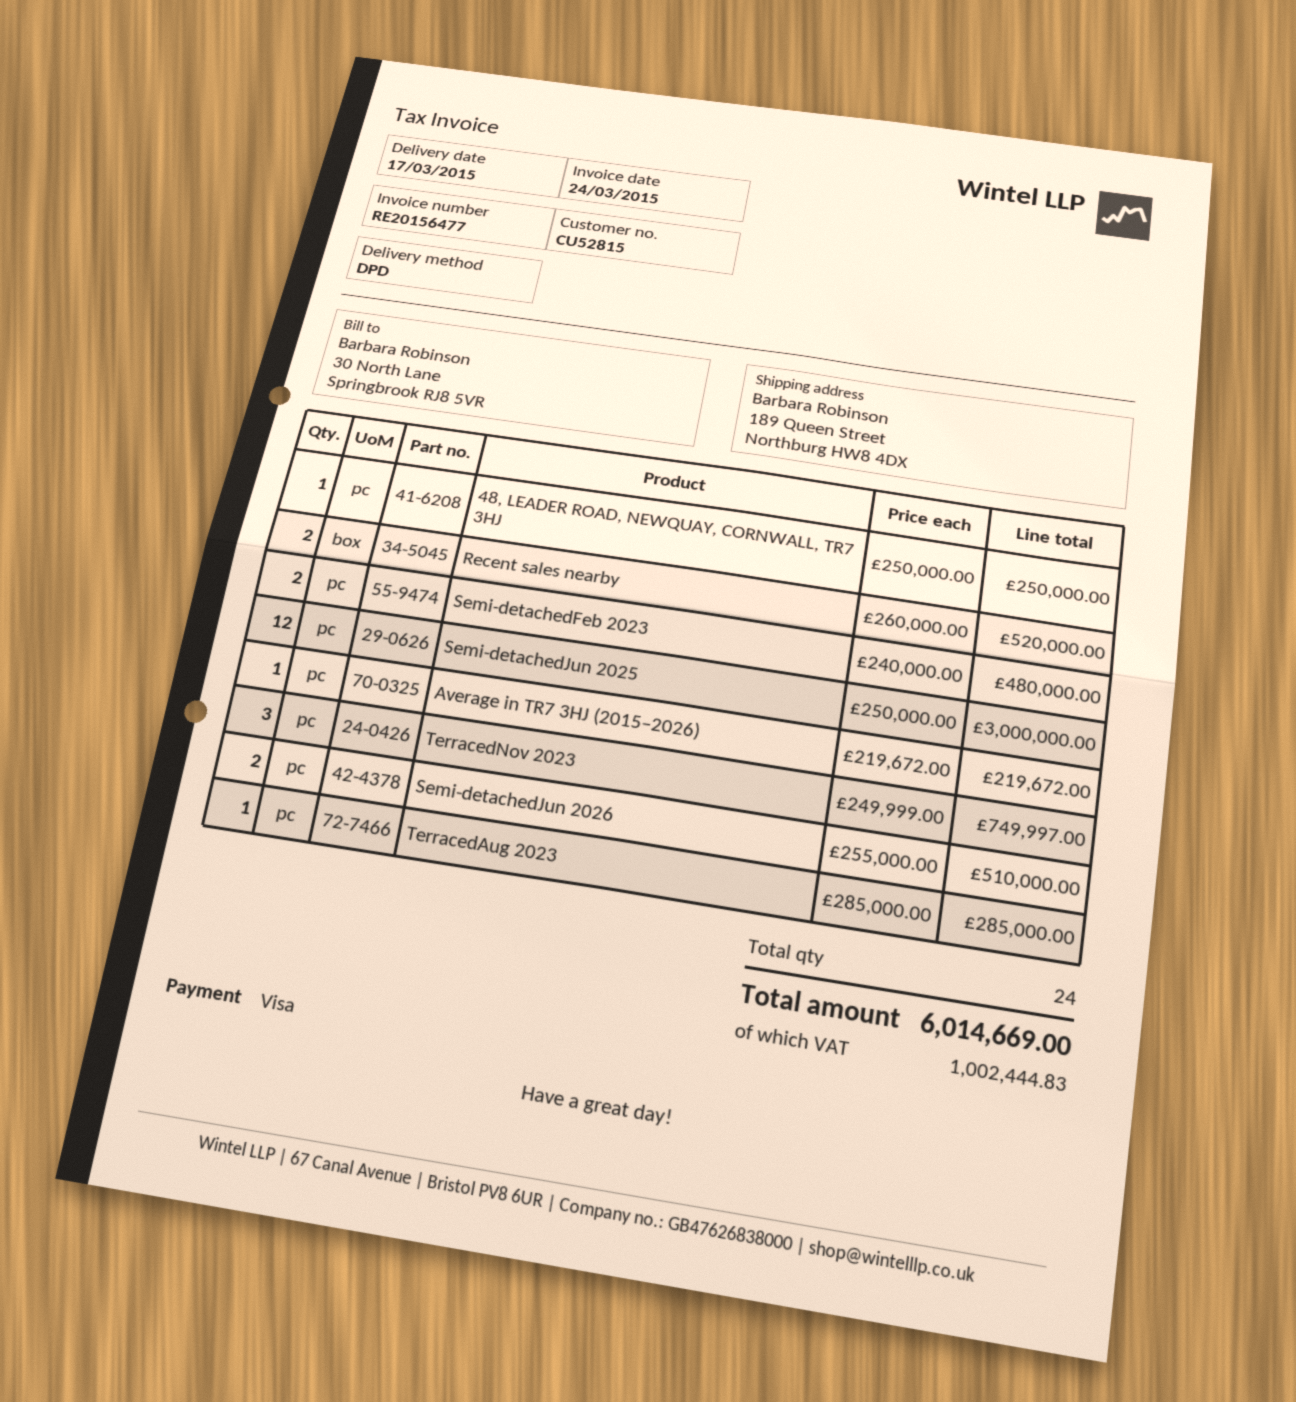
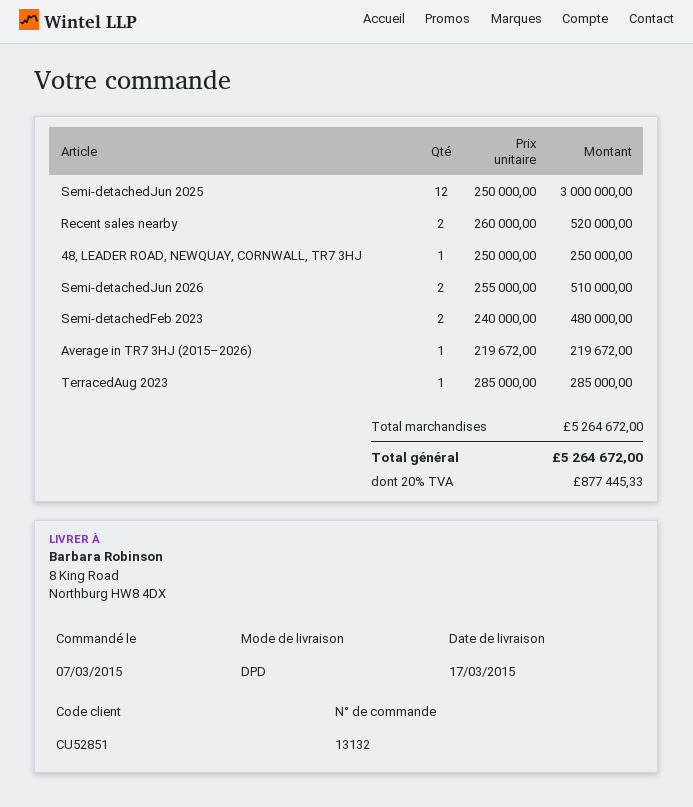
customer number: CU52815 -> CU52851
ship to: 189 Queen Street, Northburg HW8 4DX -> 8 King Road, Northburg HW8 4DX
TerracedNov 2023: 3 x 249999.00 = 749997.00 -> none
tax: 1002444.83 -> 877445.33
total: 6014669.00 -> 5264672.00

